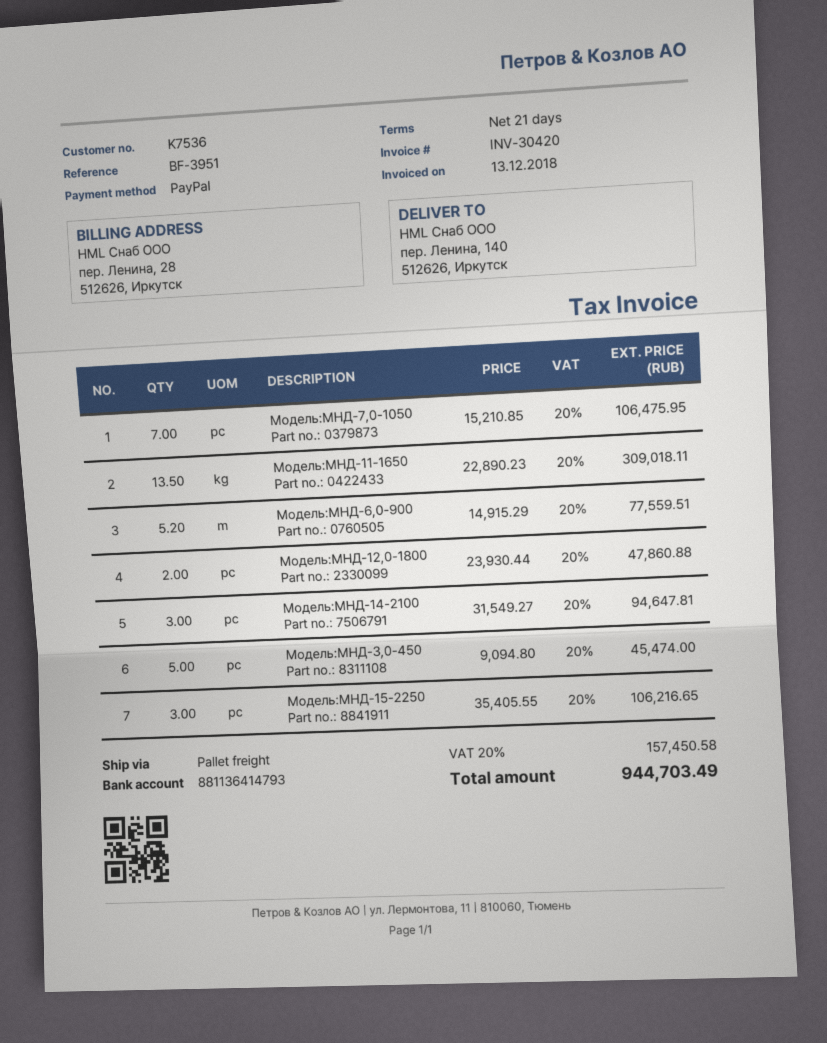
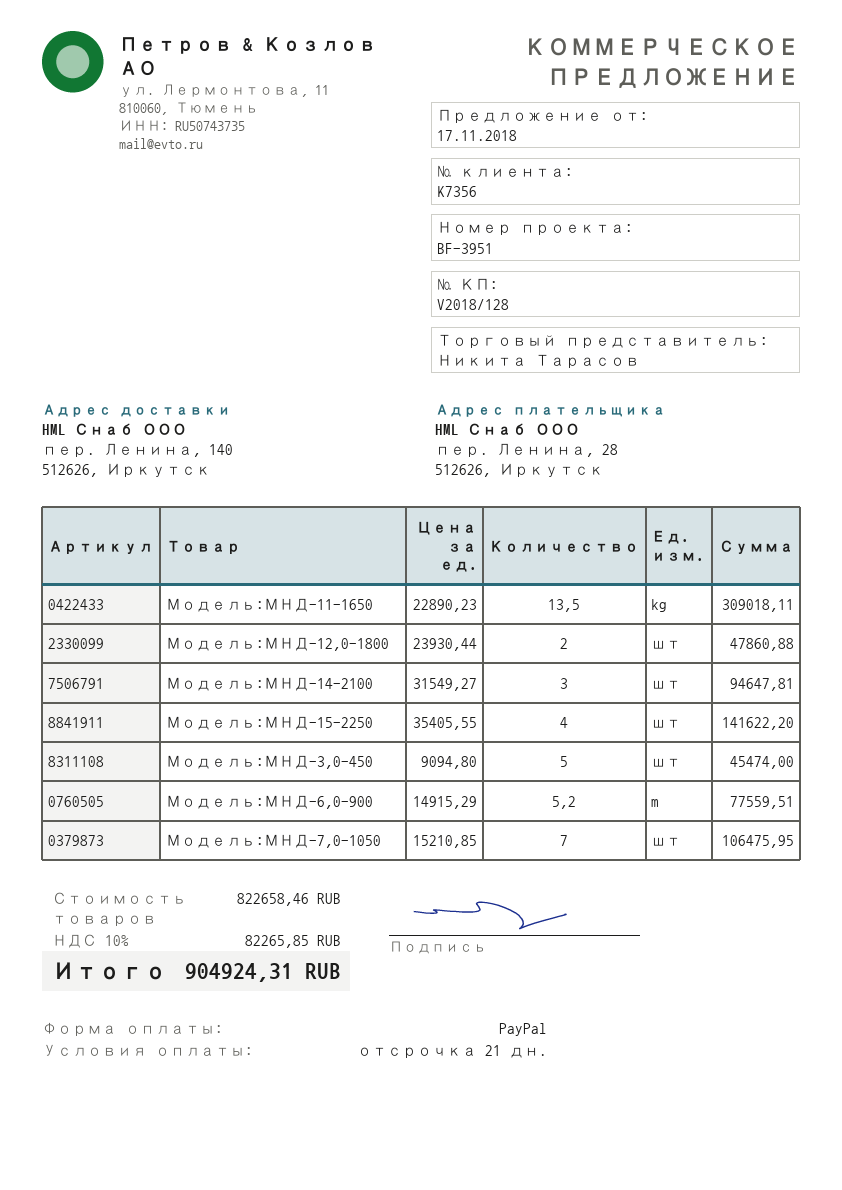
customer number: K7536 -> K7356
Модель:МНД-15-2250: 3 x 35405.55 = 106216.65 -> 4 x 35405.55 = 141622.20
tax: 20% = 157450.58 -> 10% = 82265.85
total: 944703.49 -> 904924.31

